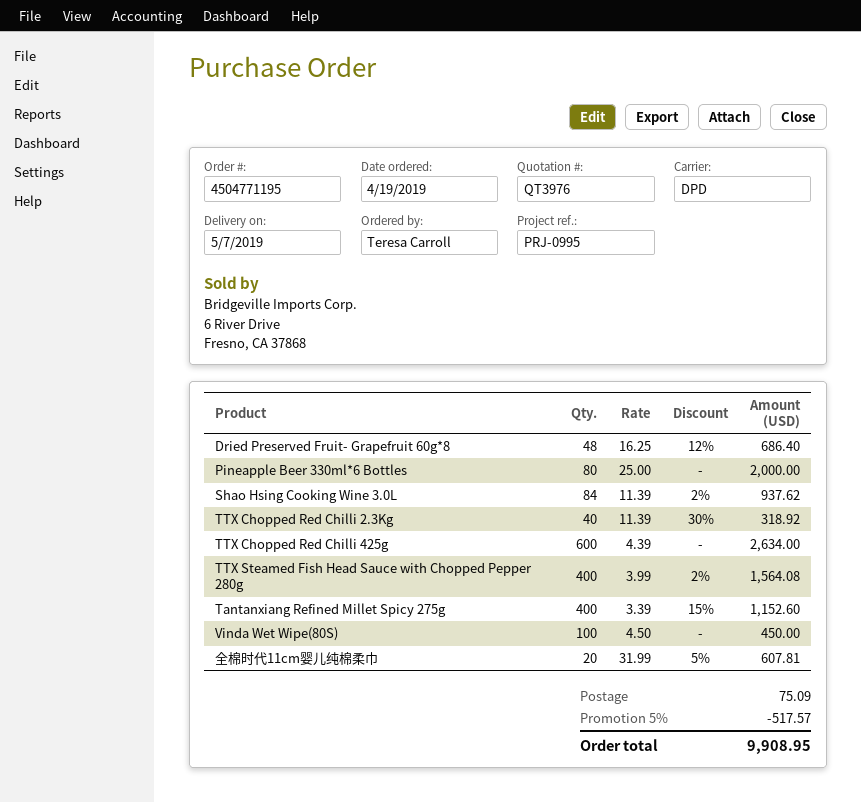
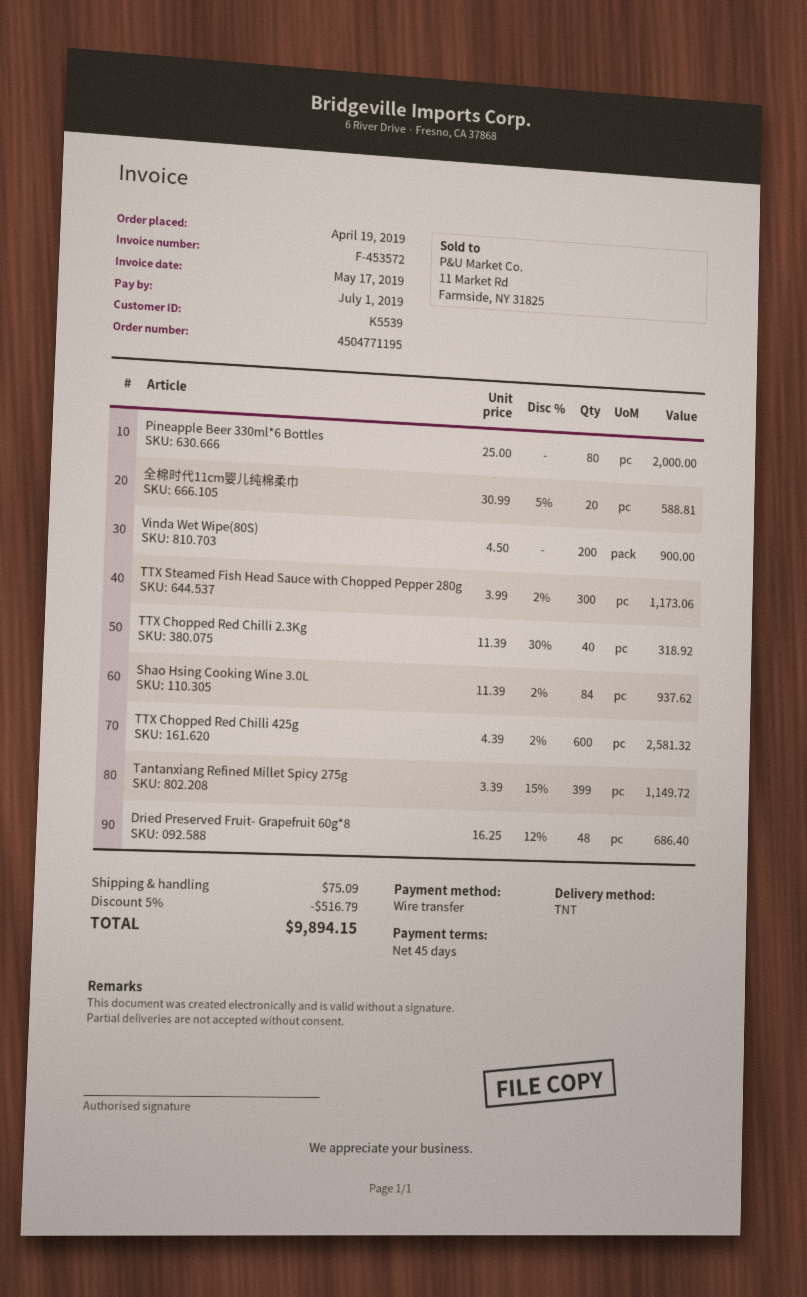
shipping method: DPD -> TNT
TTX Chopped Red Chilli 425g: 600 x 4.39 = 2634.00 -> 600 x 4.39 - 2% = 2581.32
TTX Steamed Fish Head Sauce with Chopped Pepper 280g: 400 x 3.99 - 2% = 1564.08 -> 300 x 3.99 - 2% = 1173.06
Tantanxiang Refined Millet Spicy 275g: 400 x 3.39 - 15% = 1152.60 -> 399 x 3.39 - 15% = 1149.72
Vinda Wet Wipe(80S): 100 x 4.50 = 450.00 -> 200 x 4.50 = 900.00
全棉时代11cm婴儿纯棉柔巾: 20 x 31.99 - 5% = 607.81 -> 20 x 30.99 - 5% = 588.81
discount: 5% = 517.57 -> 5% = 516.79
total: 9908.95 -> 9894.15

